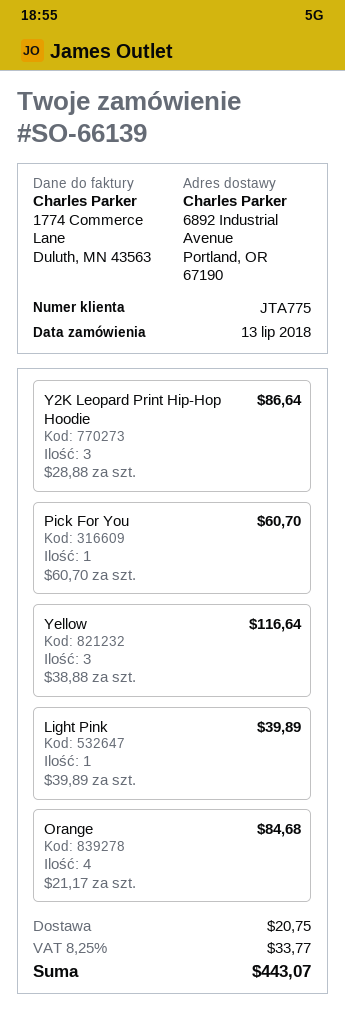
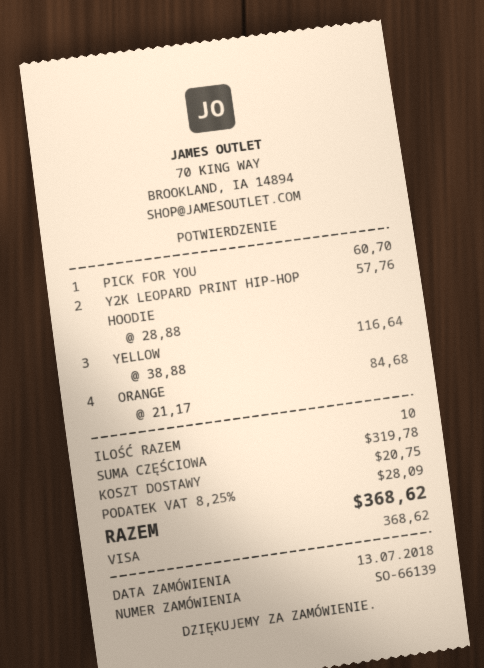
Y2K Leopard Print Hip-Hop Hoodie: 3 x 28.88 = 86.64 -> 2 x 28.88 = 57.76
Light Pink: 1 x 39.89 = 39.89 -> none
tax: 8.25% = 33.77 -> 8.25% = 28.09
total: 443.07 -> 368.62

